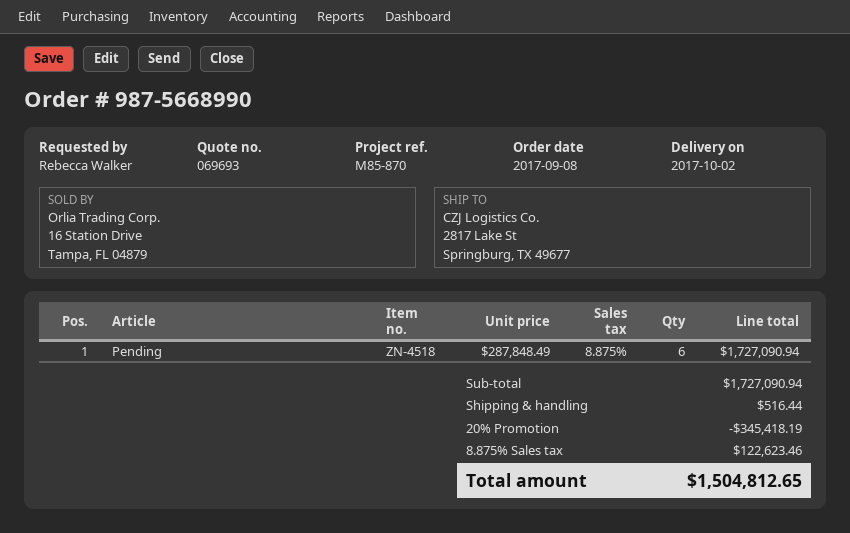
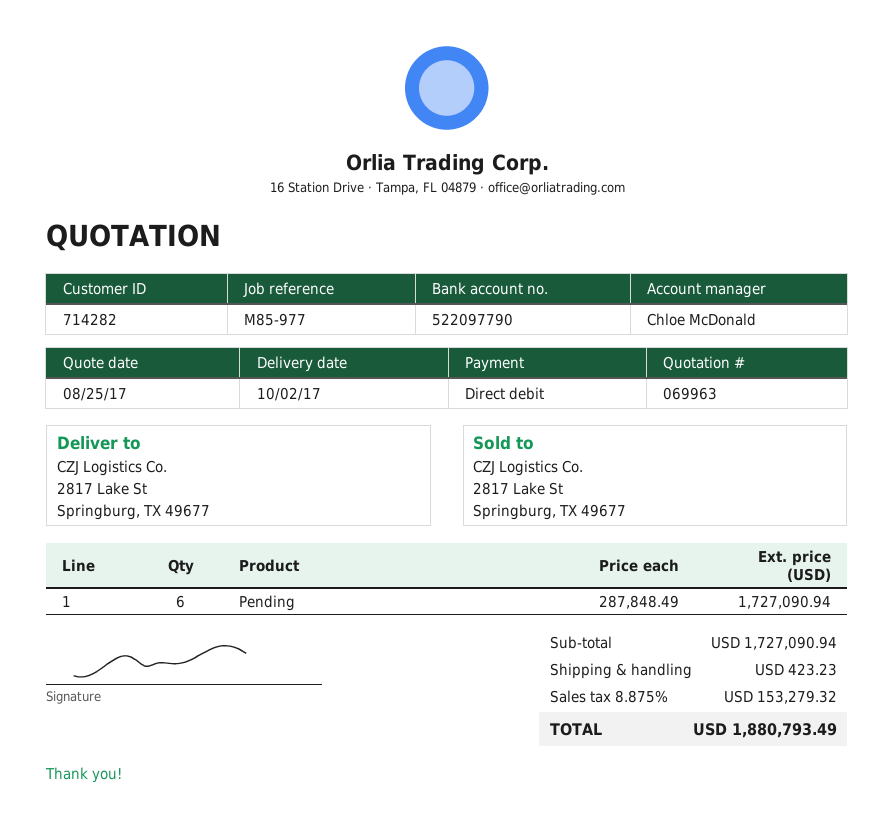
quote number: 069693 -> 069963
reference: M85-870 -> M85-977
discount: 20% = 345418.19 -> none
shipping: 516.44 -> 423.23
tax: 8.875% = 122623.46 -> 8.875% = 153279.32
total: 1504812.65 -> 1880793.49

